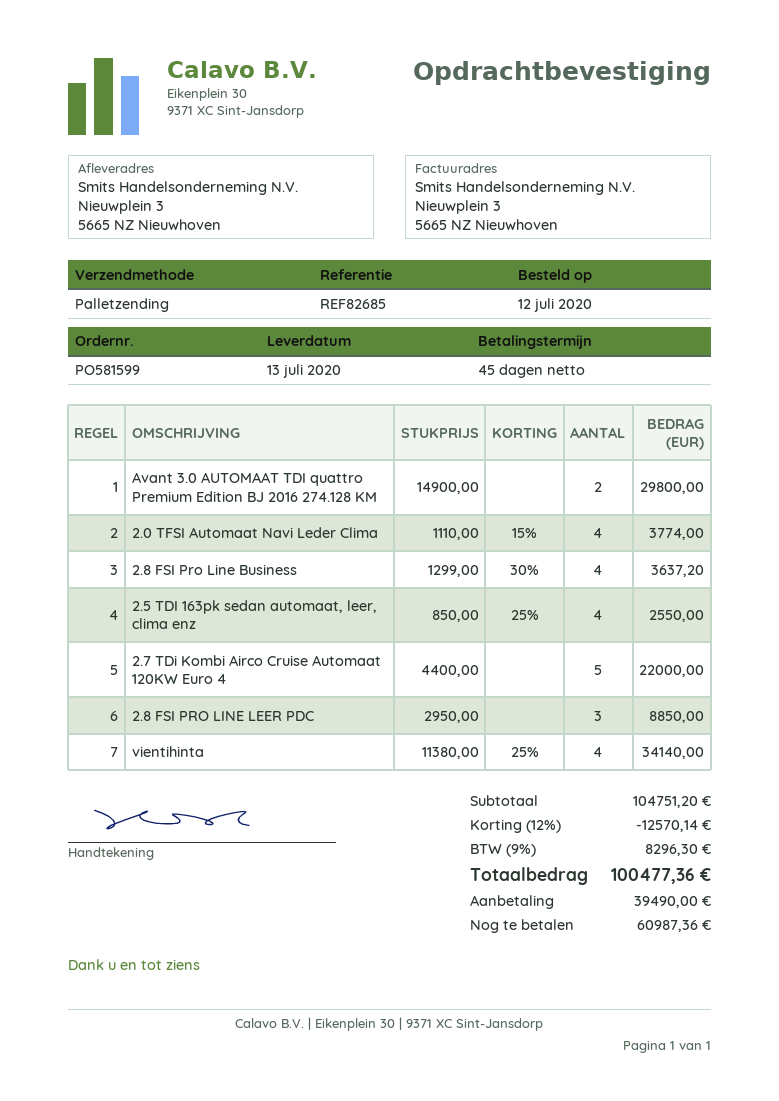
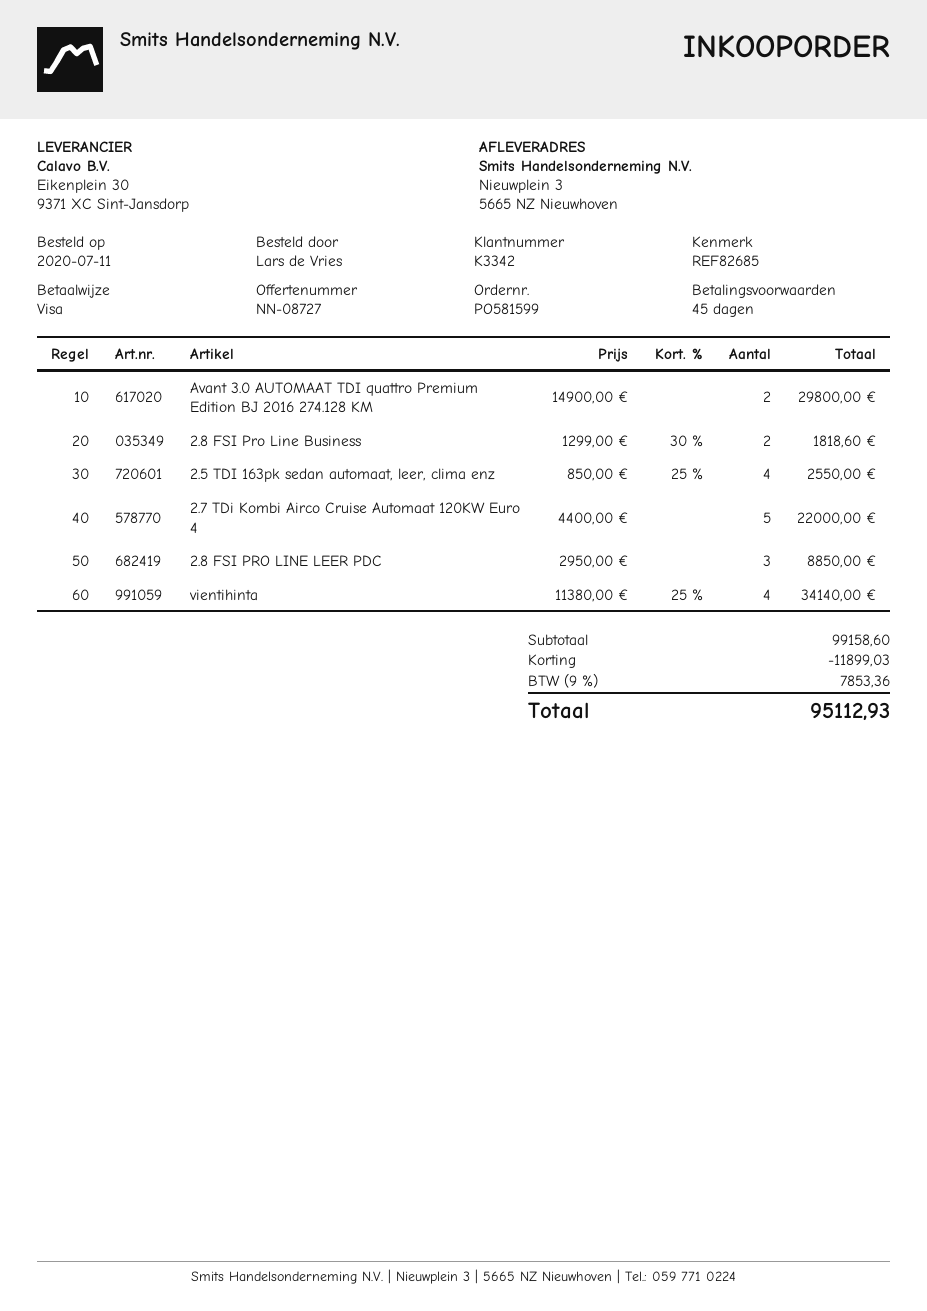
order date: 2020-07-12 -> 2020-07-11
2.0 TFSI Automaat Navi Leder Clima: 4 x 1110.00 - 15% = 3774.00 -> none
2.8 FSI Pro Line Business: 4 x 1299.00 - 30% = 3637.20 -> 2 x 1299.00 - 30% = 1818.60
subtotal: 104751.20 -> 99158.60
discount: 12570.14 -> 11899.03
tax: 9% = 8296.30 -> 9% = 7853.36
total: 100477.36 -> 95112.93

